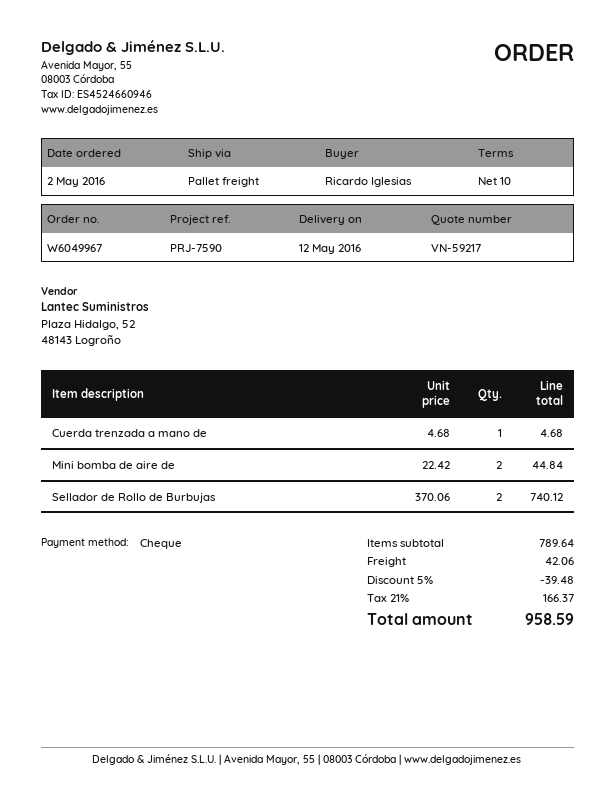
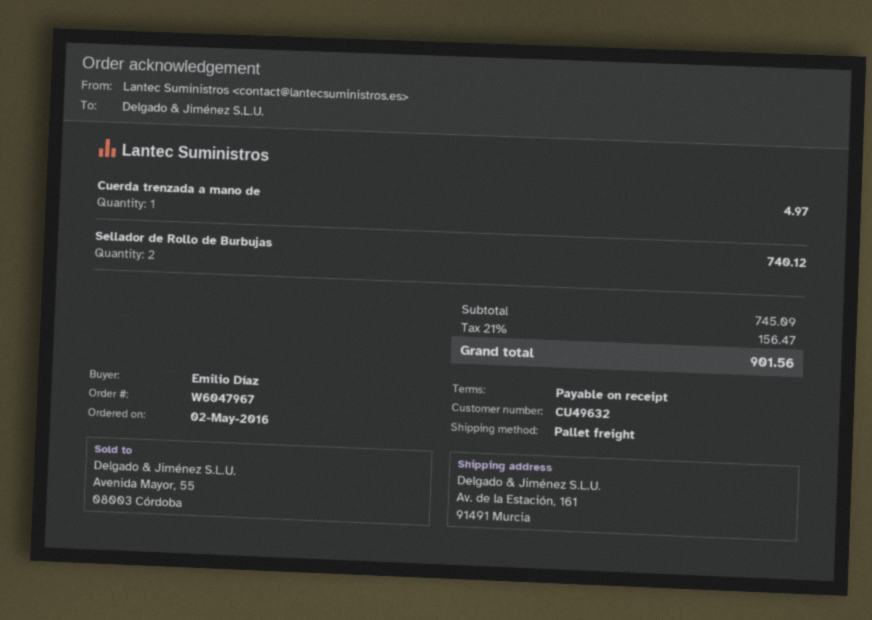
order number: W6049967 -> W6047967
payment terms: 10 days -> on receipt
ordered by: Ricardo Iglesias -> Emilio Díaz
Cuerda trenzada a mano de: 1 for 4.68 -> 1 for 4.97
Mini bomba de aire de: 2 for 44.84 -> none
subtotal: 789.64 -> 745.09
discount: 5% = 39.48 -> none
shipping: 42.06 -> none
tax: 21% = 166.37 -> 21% = 156.47
total: 958.59 -> 901.56

